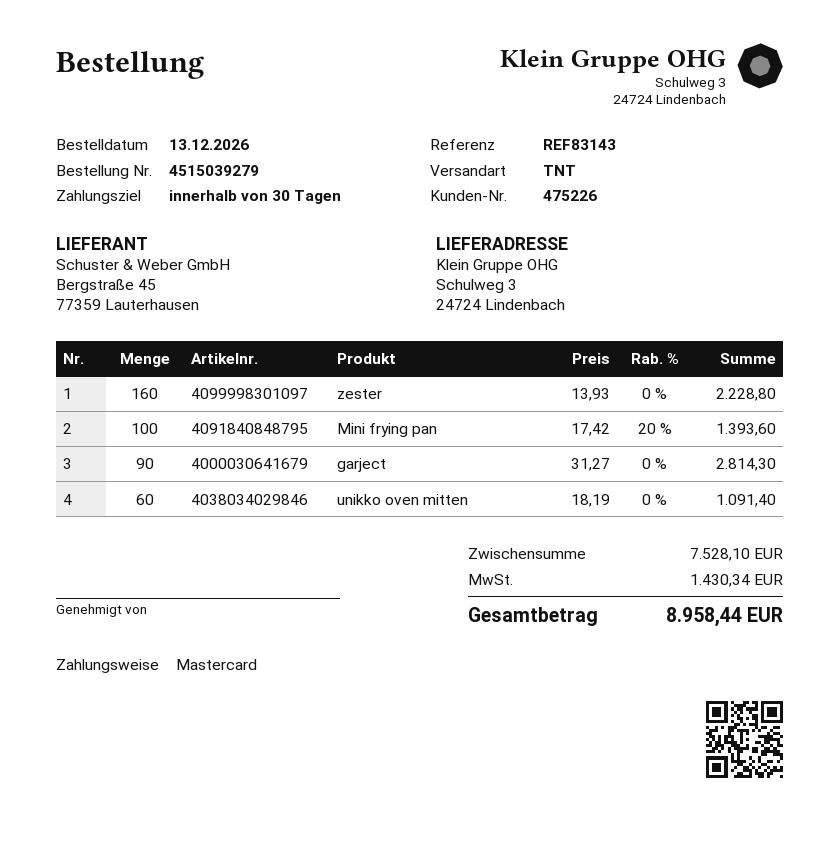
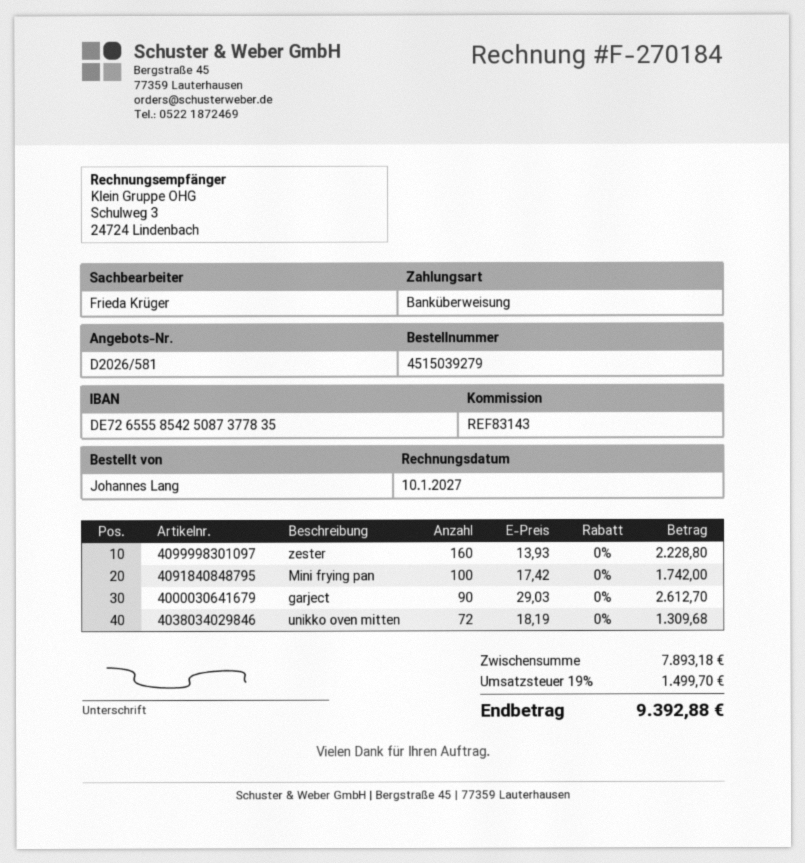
payment method: Mastercard -> bank transfer
Mini frying pan: 100 x 17.42 - 20% = 1393.60 -> 100 x 17.42 = 1742.00
garject: 90 x 31.27 = 2814.30 -> 90 x 29.03 = 2612.70
unikko oven mitten: 60 x 18.19 = 1091.40 -> 72 x 18.19 = 1309.68
subtotal: 7528.10 -> 7893.18
tax: 1430.34 -> 1499.70
total: 8958.44 -> 9392.88

